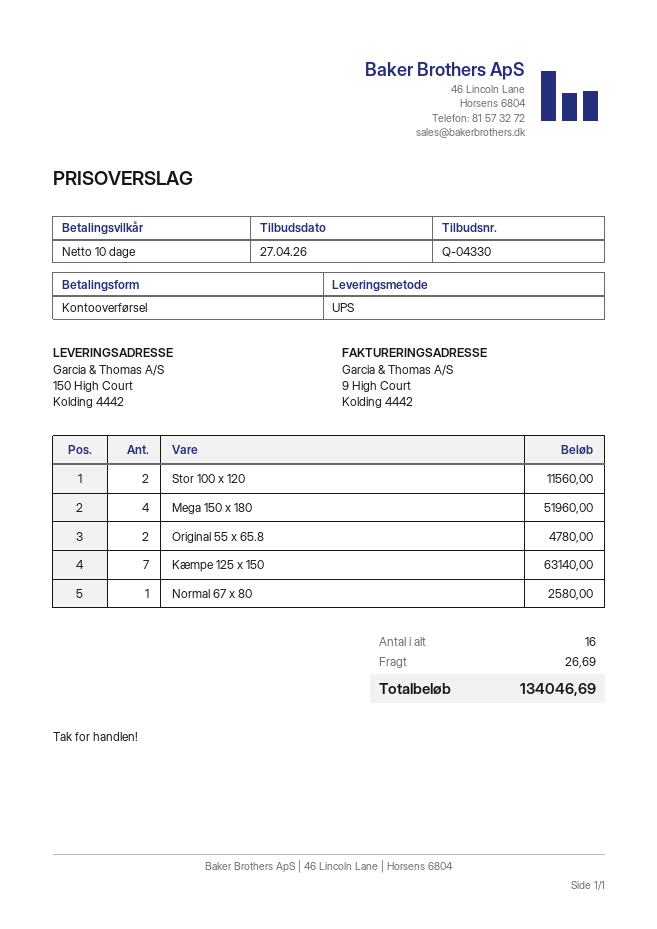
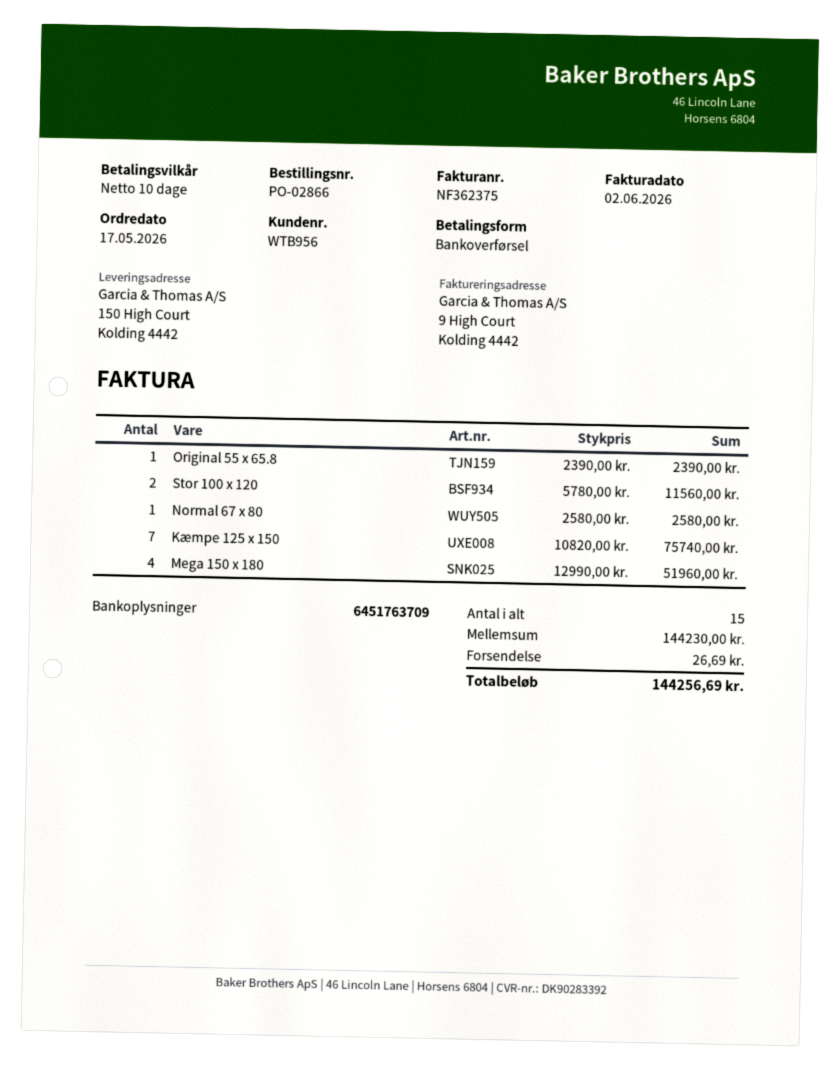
Original 55 x 65.8: 2 for 4780.00 -> 1 for 2390.00
Kæmpe 125 x 150: 7 for 63140.00 -> 7 for 75740.00
total quantity: 16 -> 15
total: 134046.69 -> 144256.69

